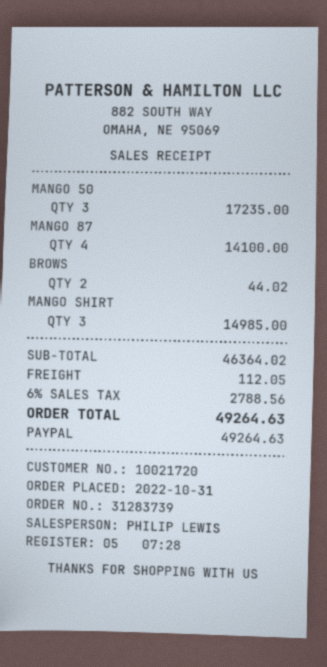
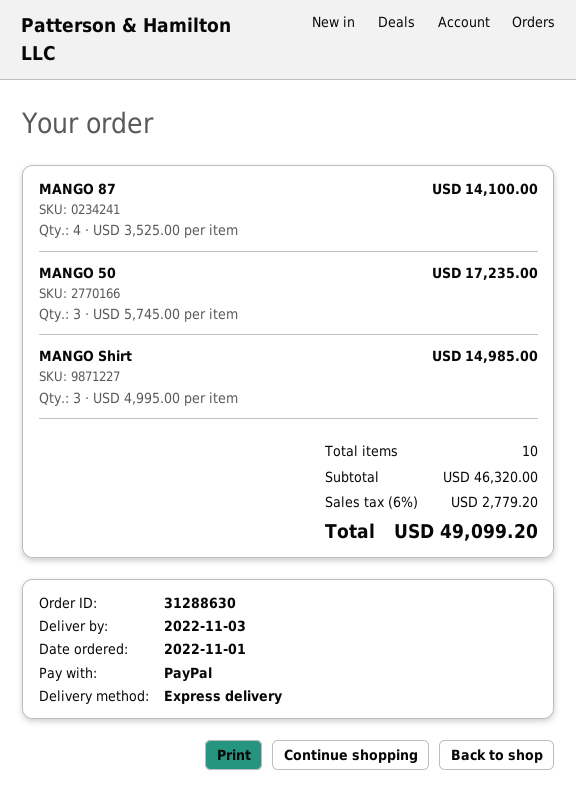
order number: 31283739 -> 31288630
order date: 2022-10-31 -> 2022-11-01
BROWS: 2 for 44.02 -> none
subtotal: 46364.02 -> 46320.00
shipping: 112.05 -> none
tax: 6% = 2788.56 -> 6% = 2779.20
total: 49264.63 -> 49099.20

